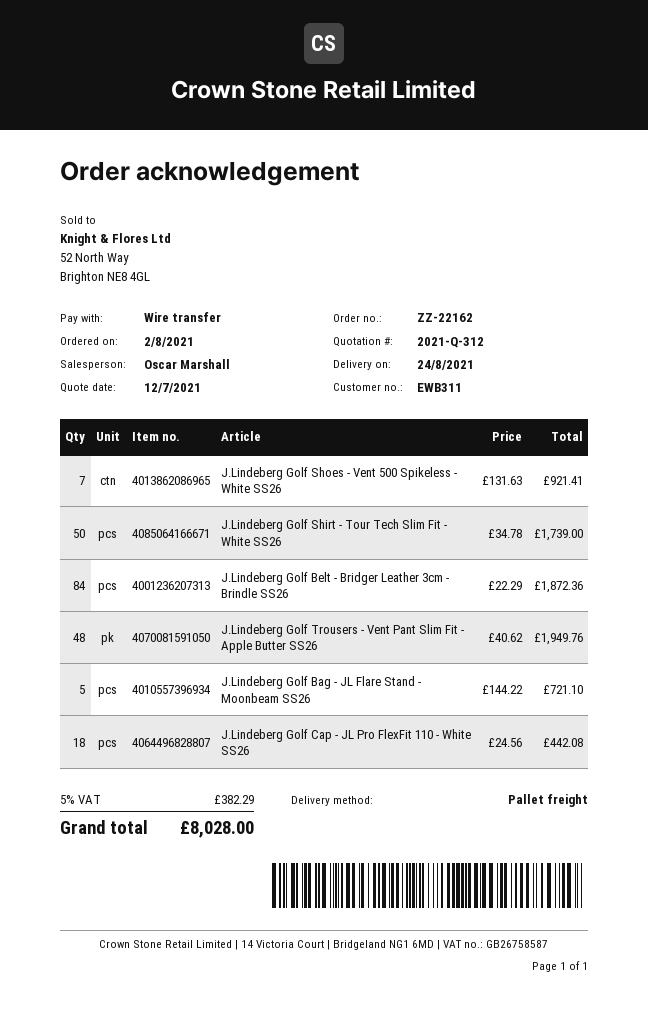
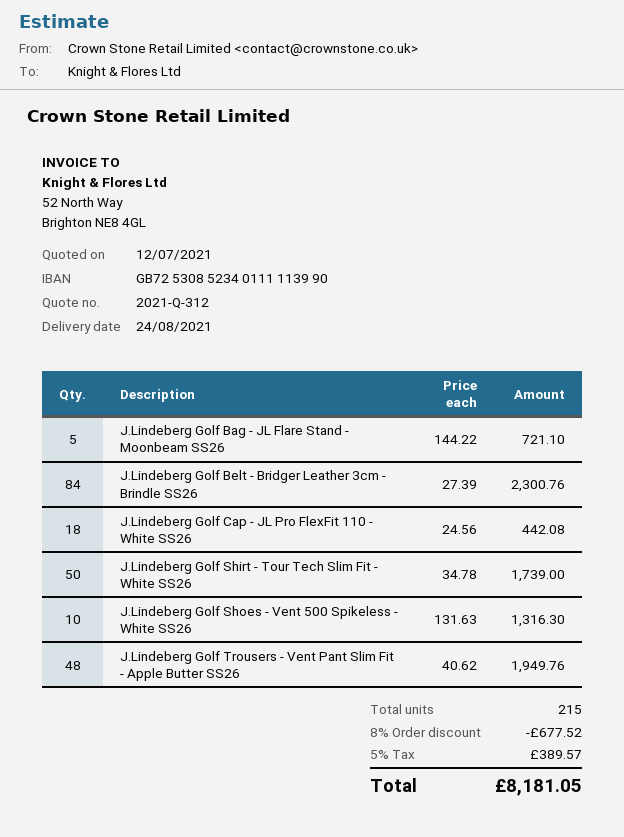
J.Lindeberg Golf Shoes - Vent 500 Spikeless - White SS26: 7 x 131.63 = 921.41 -> 10 x 131.63 = 1316.30
J.Lindeberg Golf Belt - Bridger Leather 3cm - Brindle SS26: 84 x 22.29 = 1872.36 -> 84 x 27.39 = 2300.76
discount: none -> 8% = 677.52
tax: 5% = 382.29 -> 5% = 389.57
total: 8028.00 -> 8181.05

